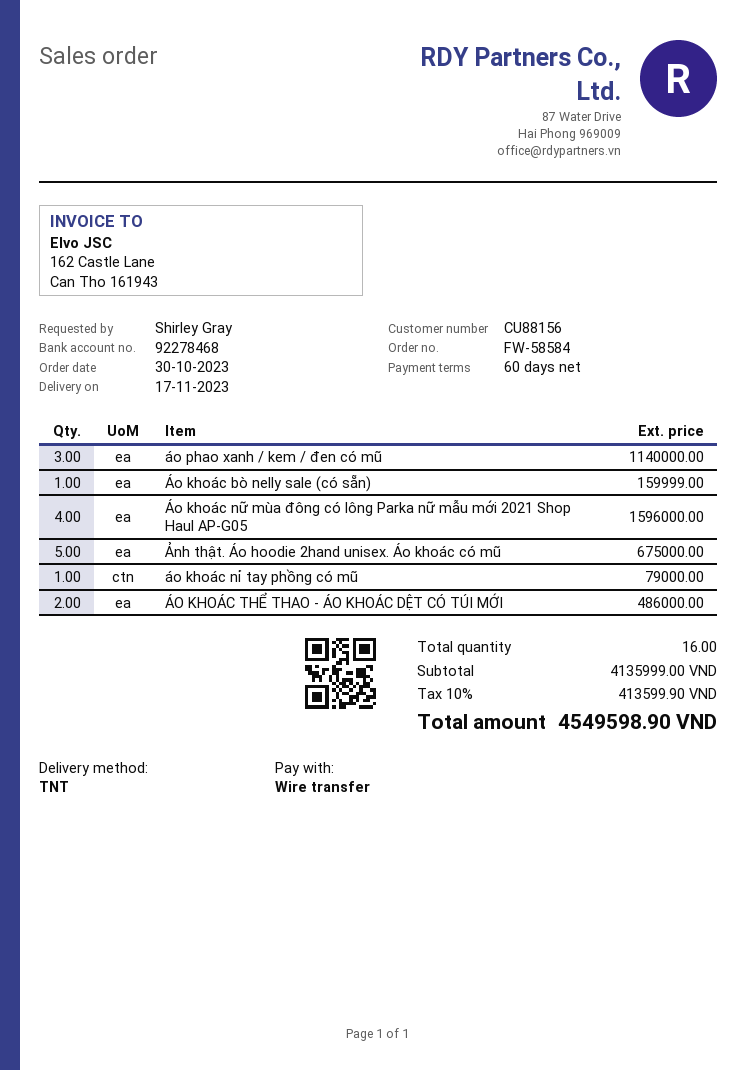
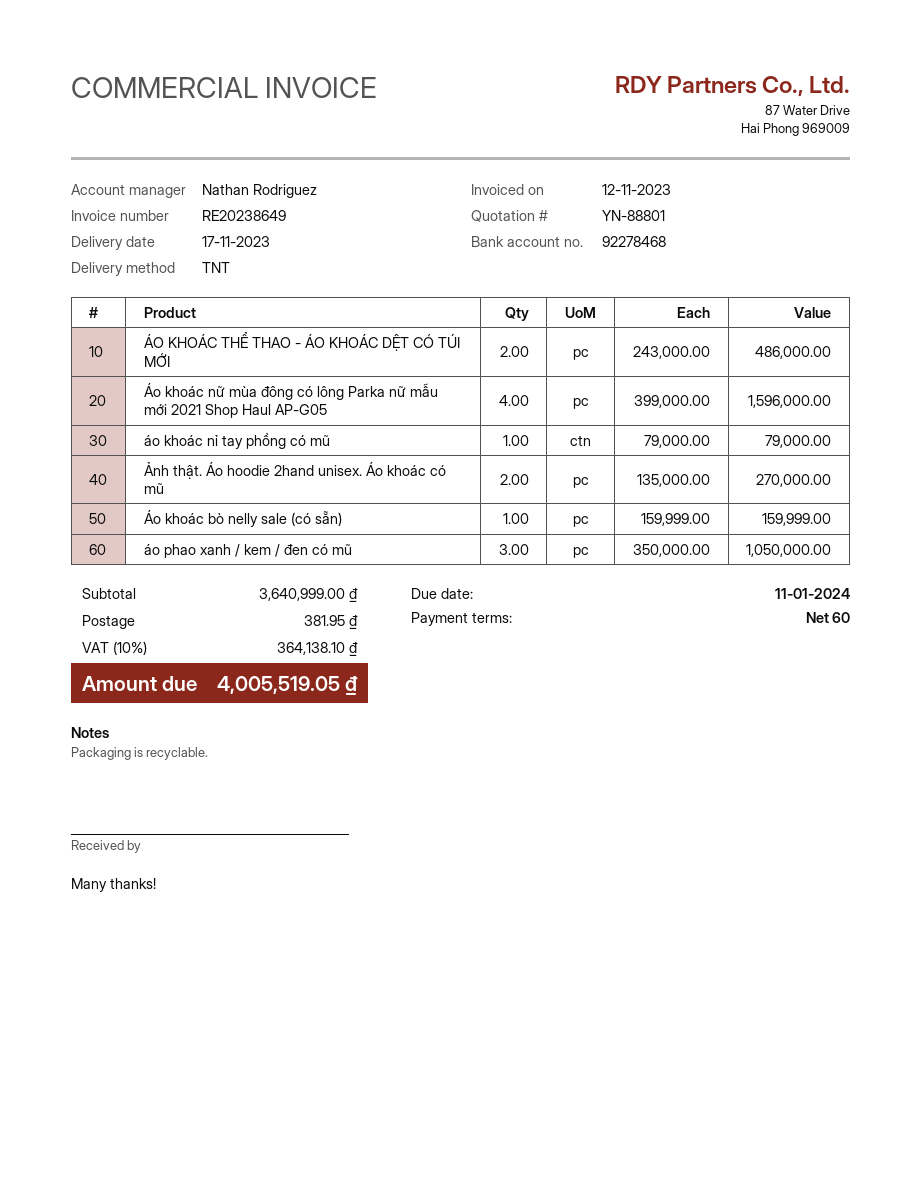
áo phao xanh / kem / đen có mũ: 3 for 1140000.00 -> 3 for 1050000.00
Ảnh thật. Áo hoodie 2hand unisex. Áo khoác có mũ: 5 for 675000.00 -> 2 for 270000.00
subtotal: 4135999.00 -> 3640999.00
shipping: none -> 381.95
tax: 10% = 413599.90 -> 10% = 364138.10
total: 4549598.90 -> 4005519.05

